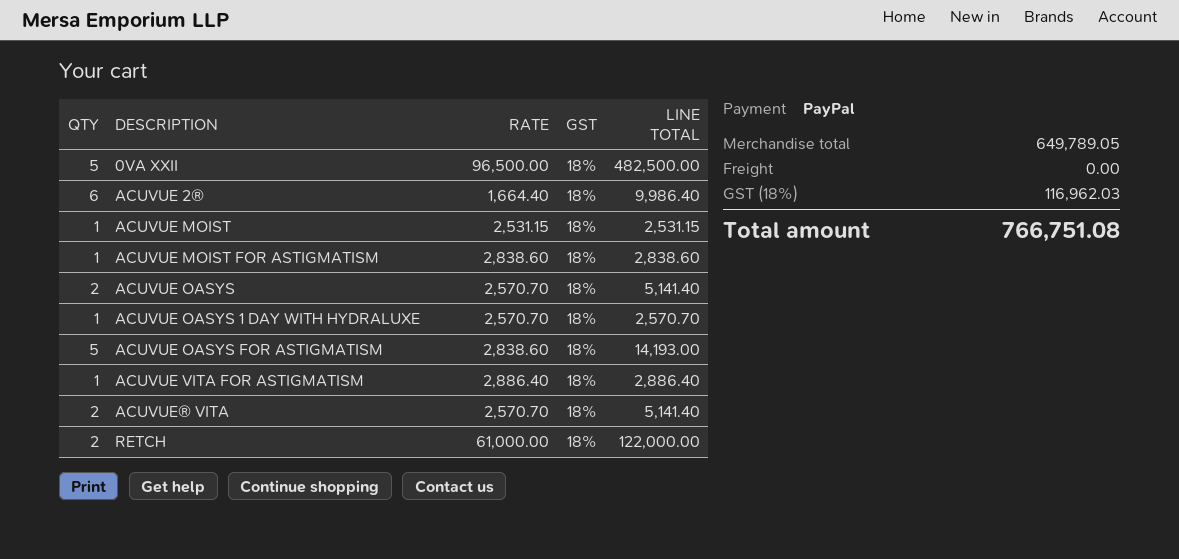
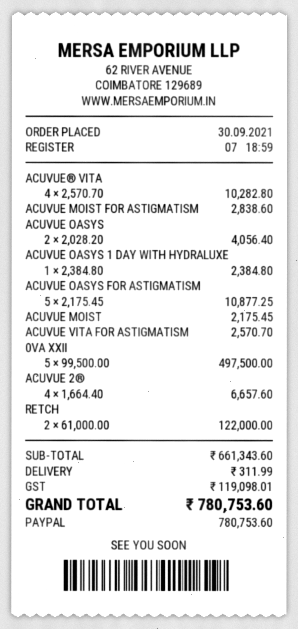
0VA XXII: 5 x 96500.00 = 482500.00 -> 5 x 99500.00 = 497500.00
ACUVUE 2®: 6 x 1664.40 = 9986.40 -> 4 x 1664.40 = 6657.60
ACUVUE MOIST: 1 x 2531.15 = 2531.15 -> 1 x 2175.45 = 2175.45
ACUVUE OASYS: 2 x 2570.70 = 5141.40 -> 2 x 2028.20 = 4056.40
ACUVUE OASYS 1 DAY WITH HYDRALUXE: 1 x 2570.70 = 2570.70 -> 1 x 2384.80 = 2384.80
ACUVUE OASYS FOR ASTIGMATISM: 5 x 2838.60 = 14193.00 -> 5 x 2175.45 = 10877.25
ACUVUE VITA FOR ASTIGMATISM: 1 x 2886.40 = 2886.40 -> 1 x 2570.70 = 2570.70
ACUVUE® VITA: 2 x 2570.70 = 5141.40 -> 4 x 2570.70 = 10282.80
subtotal: 649789.05 -> 661343.60
shipping: 0.00 -> 311.99
tax: 116962.03 -> 119098.01
total: 766751.08 -> 780753.60

